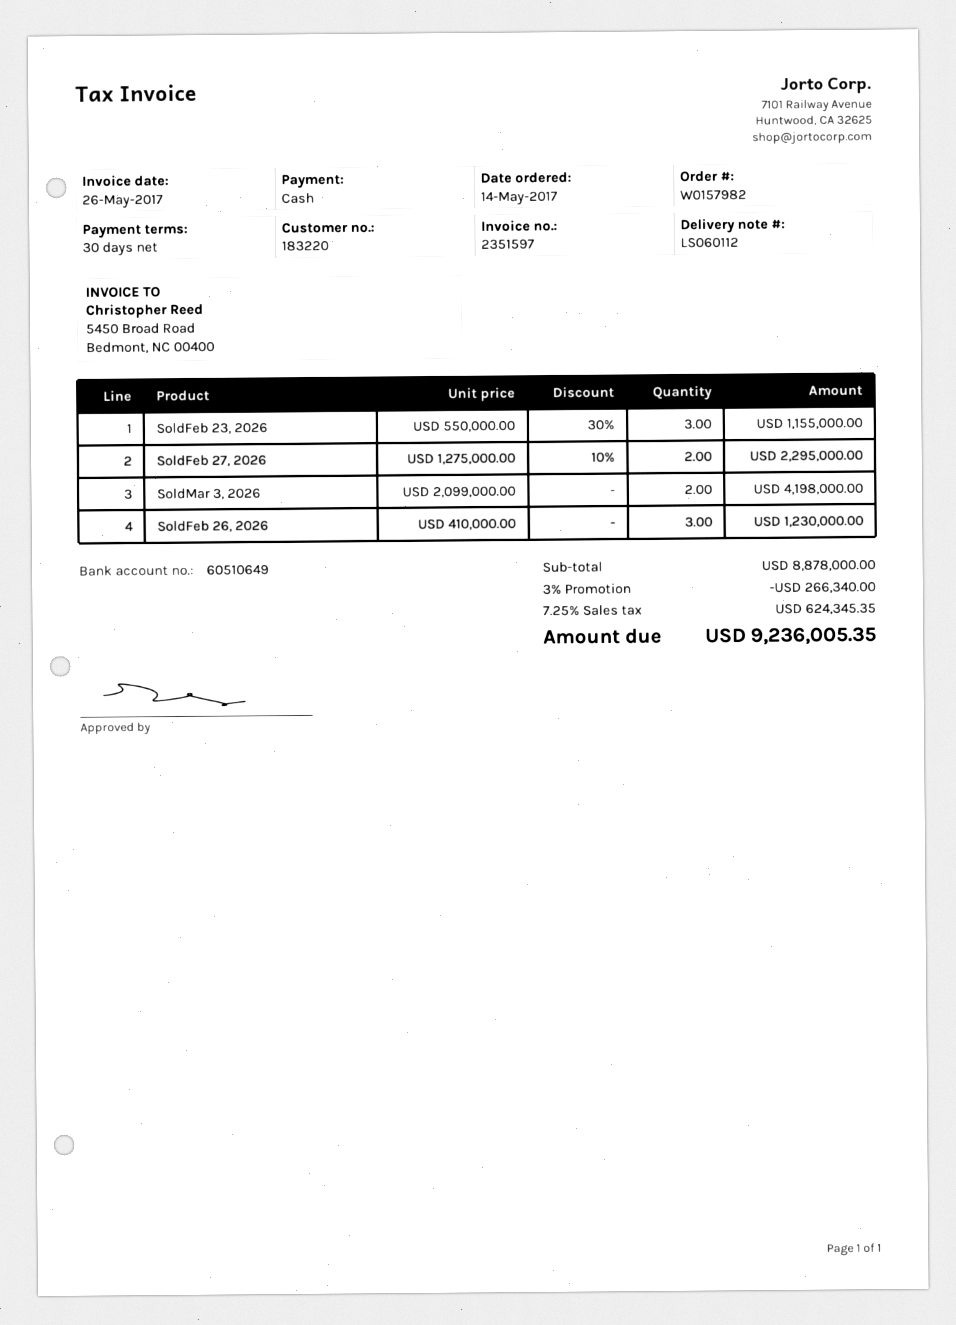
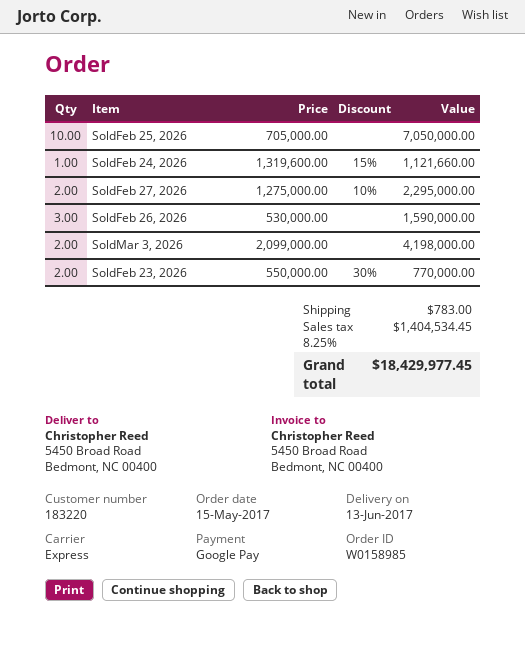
order number: W0157982 -> W0158985
order date: 2017-05-14 -> 2017-05-15
payment method: cash -> Google Pay
SoldFeb 23, 2026: 3 x 550000.00 - 30% = 1155000.00 -> 2 x 550000.00 - 30% = 770000.00
SoldFeb 26, 2026: 3 x 410000.00 = 1230000.00 -> 3 x 530000.00 = 1590000.00
SoldFeb 25, 2026: none -> 10 x 705000.00 = 7050000.00
SoldFeb 24, 2026: none -> 1 x 1319600.00 - 15% = 1121660.00
discount: 3% = 266340.00 -> none
shipping: none -> 783.00
tax: 7.25% = 624345.35 -> 8.25% = 1404534.45
total: 9236005.35 -> 18429977.45

